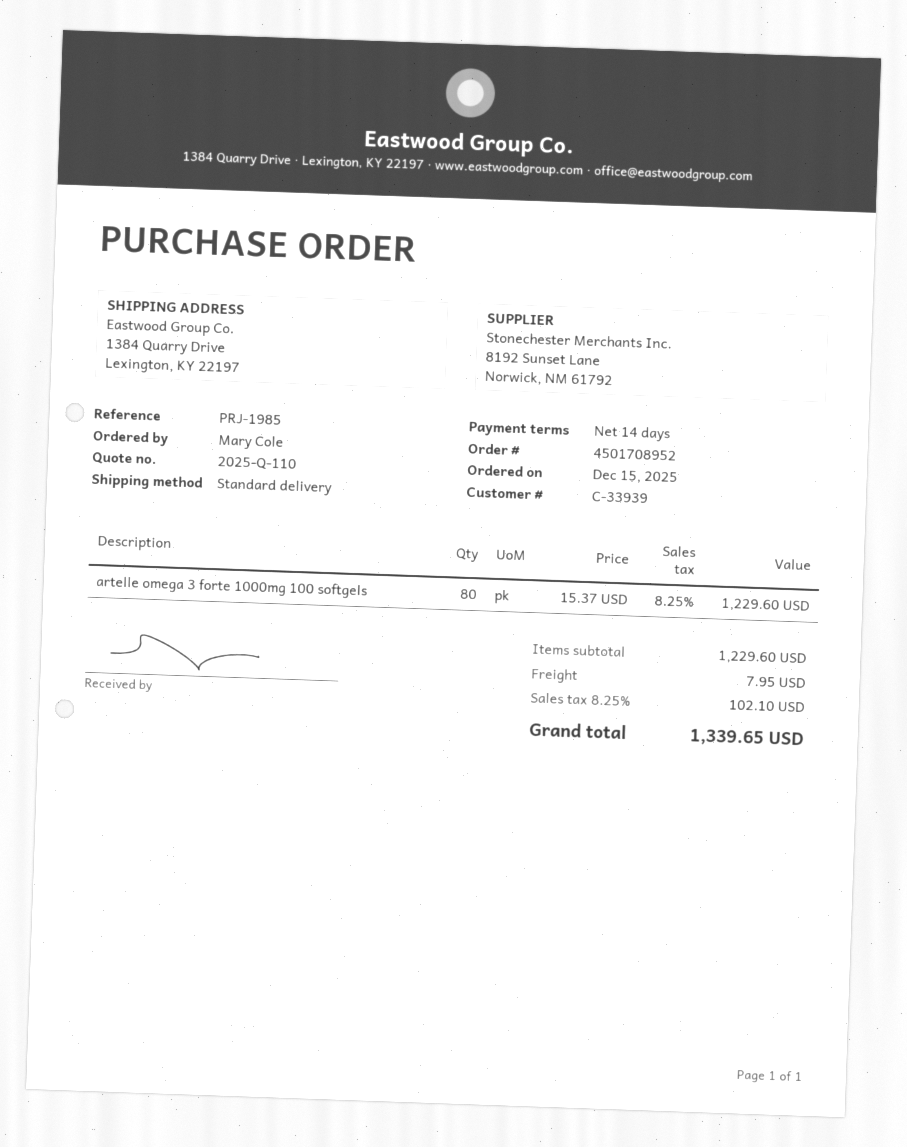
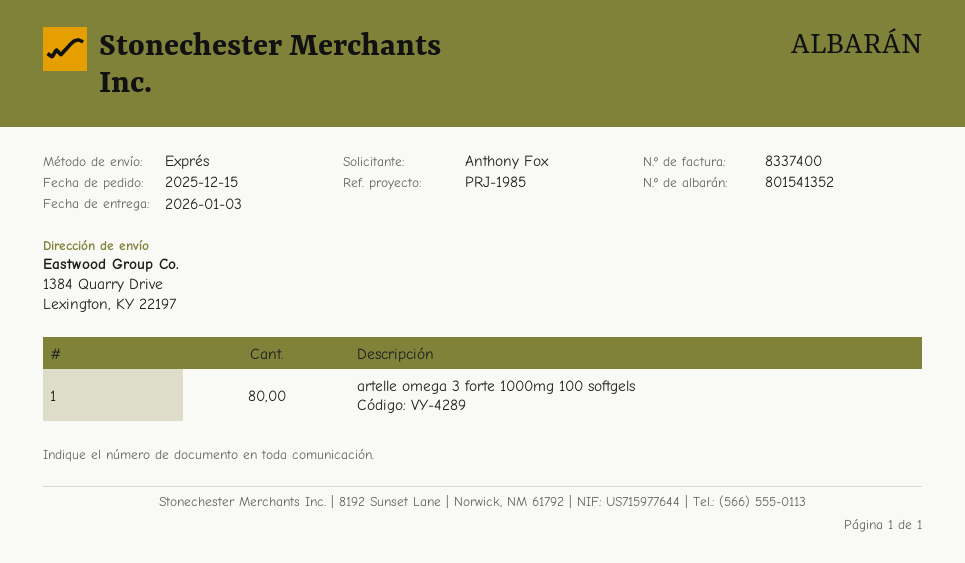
ordered by: Mary Cole -> Anthony Fox
shipping method: standard -> express

